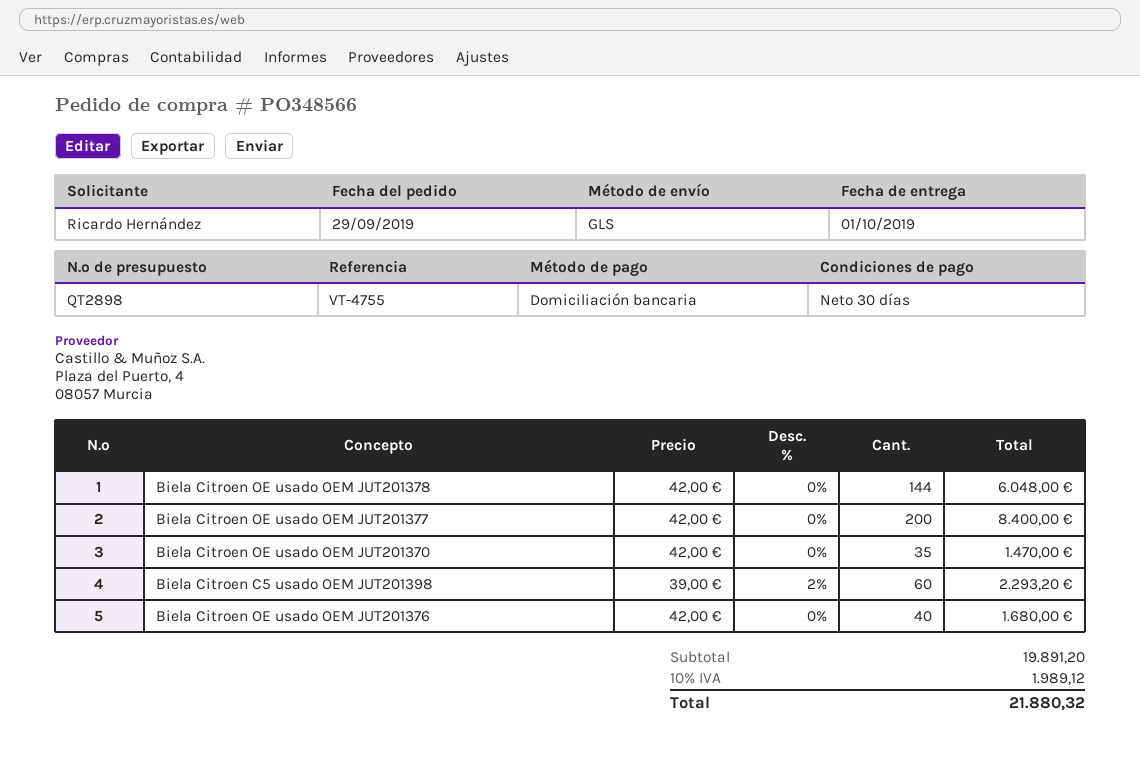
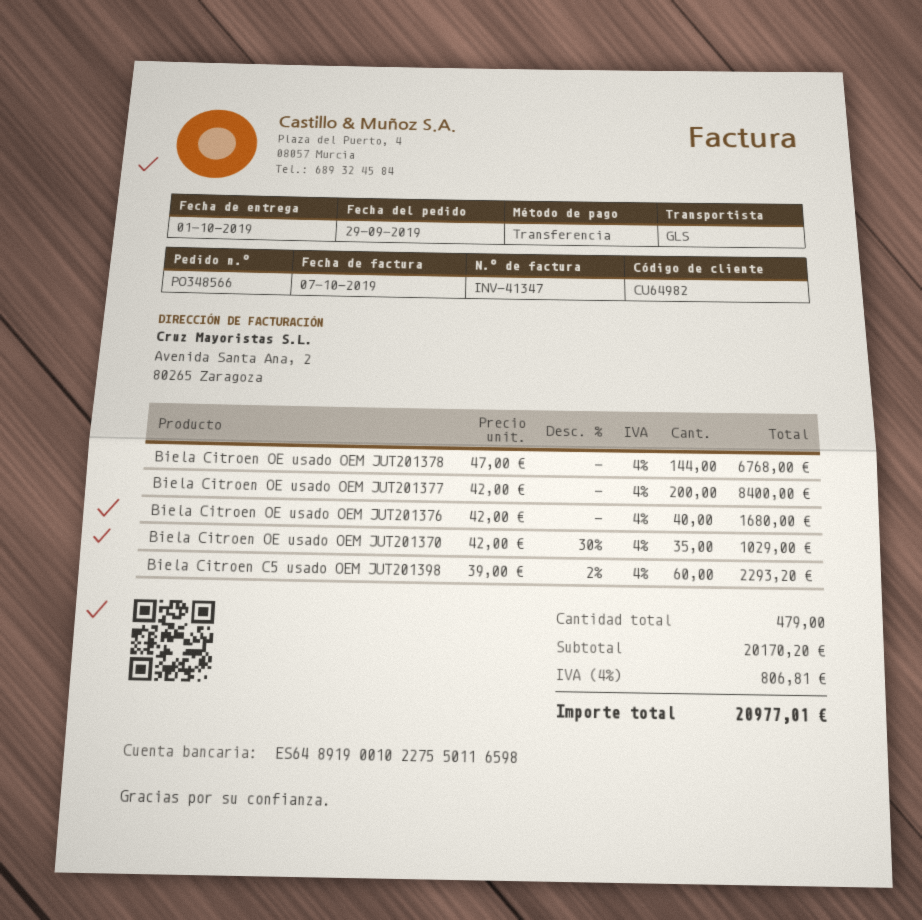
payment method: direct debit -> bank transfer
Biela Citroen OE usado OEM JUT201378: 144 x 42.00 = 6048.00 -> 144 x 47.00 = 6768.00
Biela Citroen OE usado OEM JUT201370: 35 x 42.00 = 1470.00 -> 35 x 42.00 - 30% = 1029.00
subtotal: 19891.20 -> 20170.20
tax: 10% = 1989.12 -> 4% = 806.81
total: 21880.32 -> 20977.01

